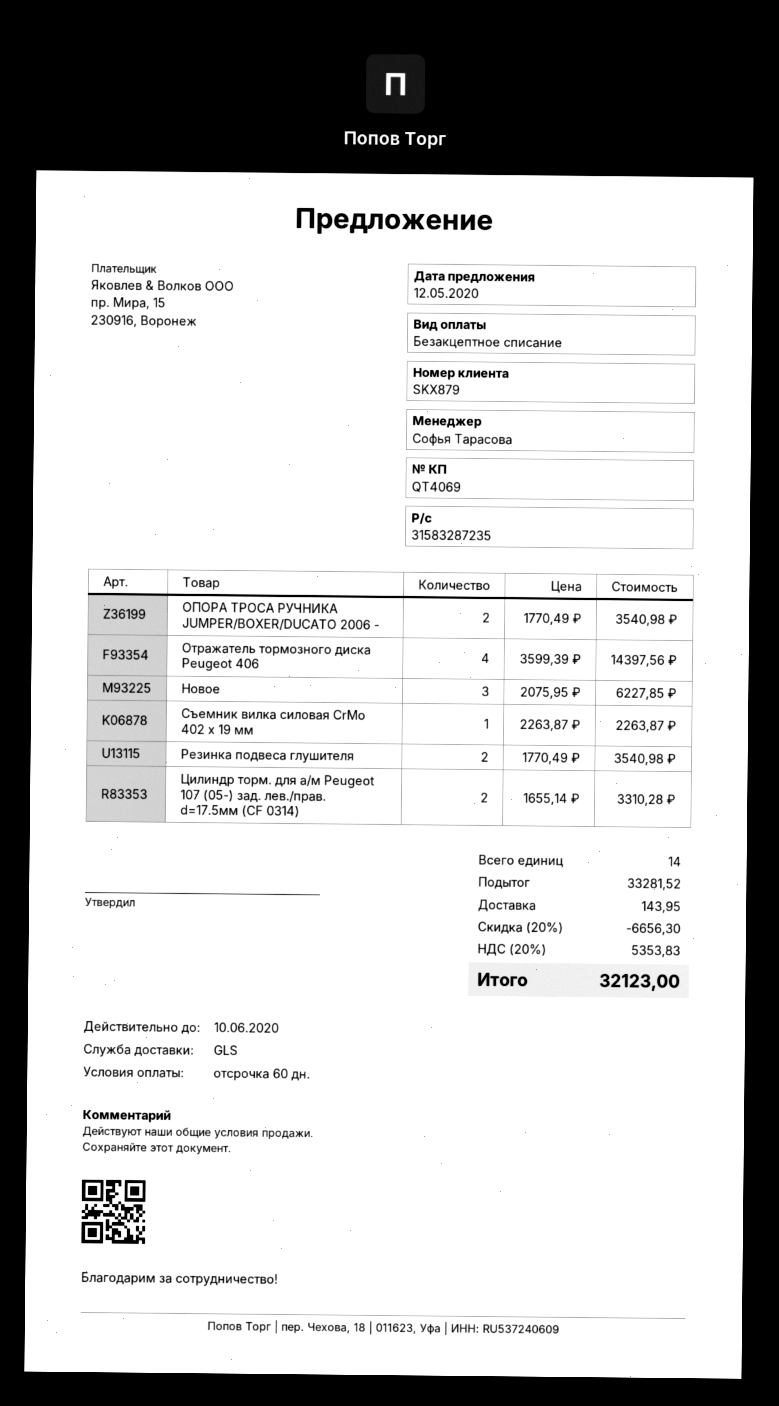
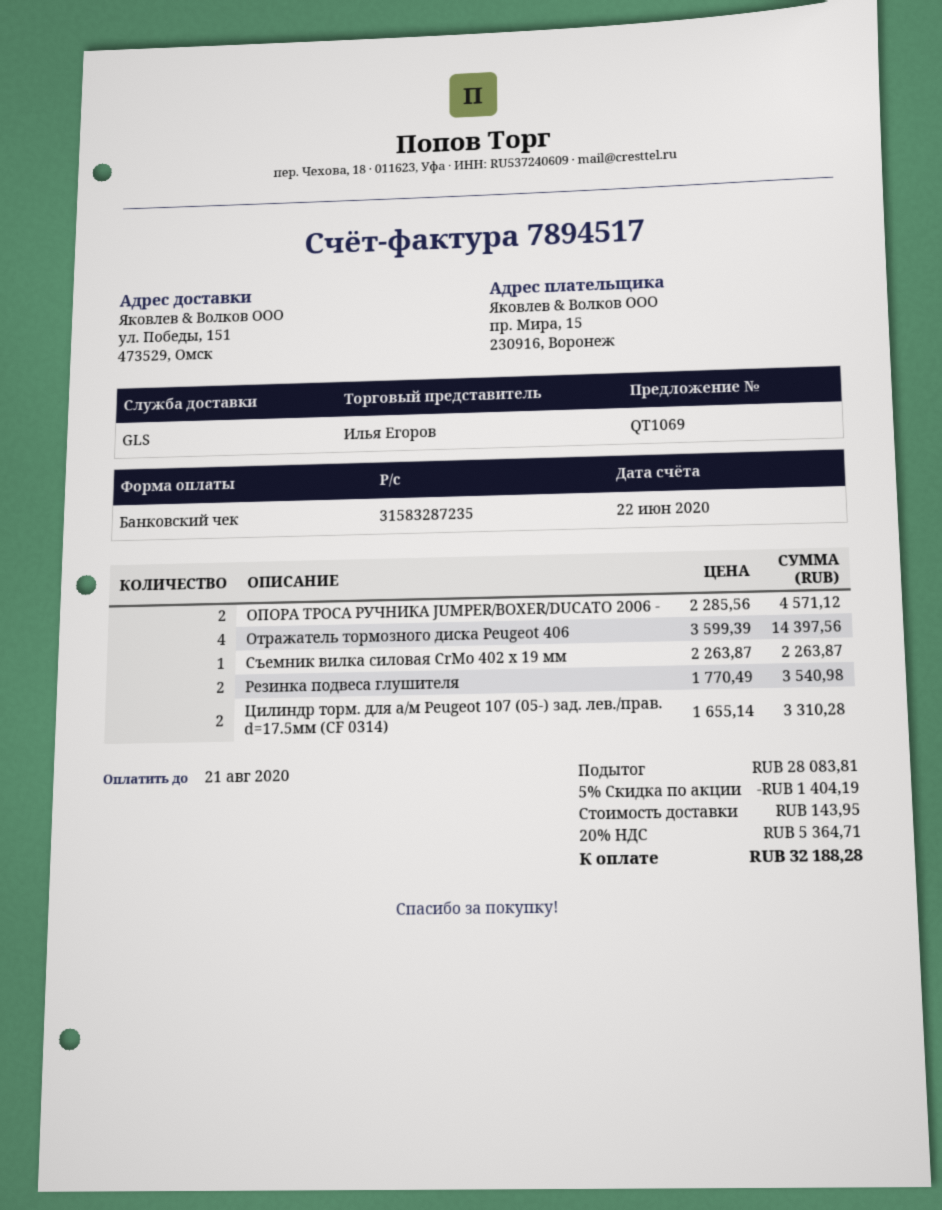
quote number: QT4069 -> QT1069
sales rep: Софья Тарасова -> Илья Егоров
payment method: direct debit -> cheque
ОПОРА ТРОСА РУЧНИКА JUMPER/BOXER/DUCATO 2006 -: 2 x 1770.49 = 3540.98 -> 2 x 2285.56 = 4571.12
Новое: 3 x 2075.95 = 6227.85 -> none
subtotal: 33281.52 -> 28083.81
discount: 20% = 6656.30 -> 5% = 1404.19
tax: 20% = 5353.83 -> 20% = 5364.71
total: 32123.00 -> 32188.28

